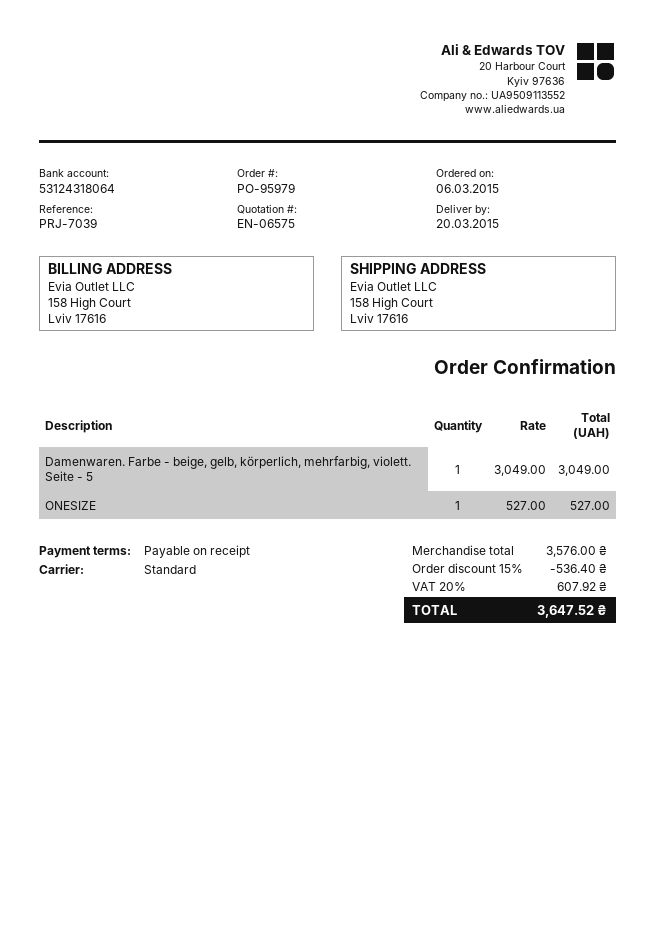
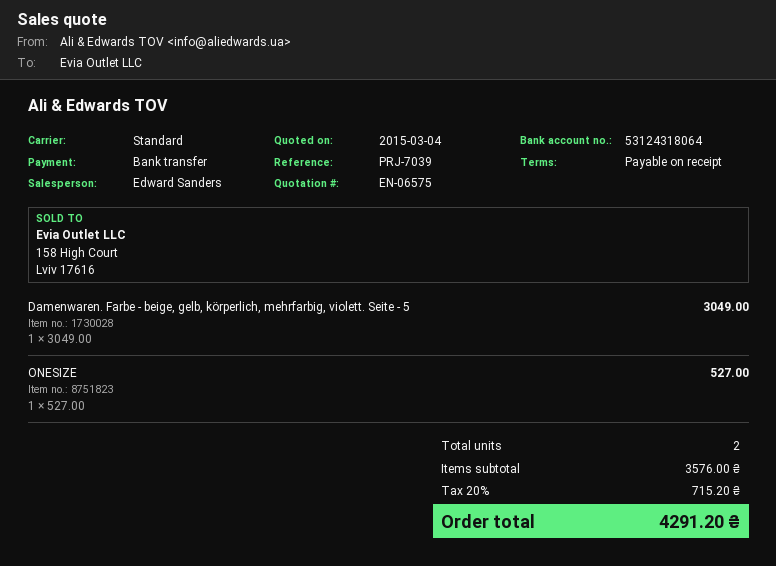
discount: 15% = 536.40 -> none
tax: 20% = 607.92 -> 20% = 715.20
total: 3647.52 -> 4291.20

